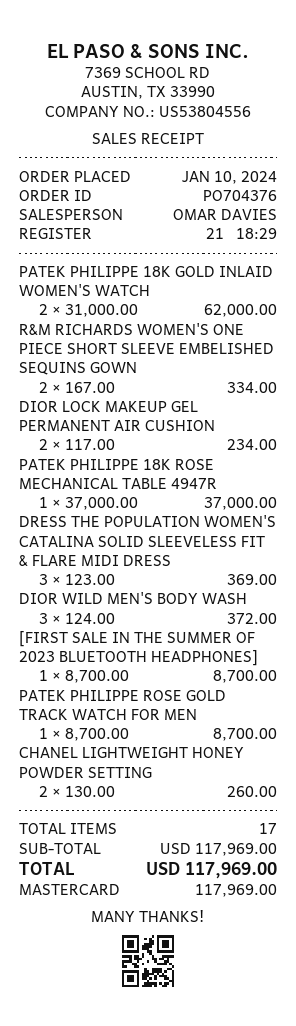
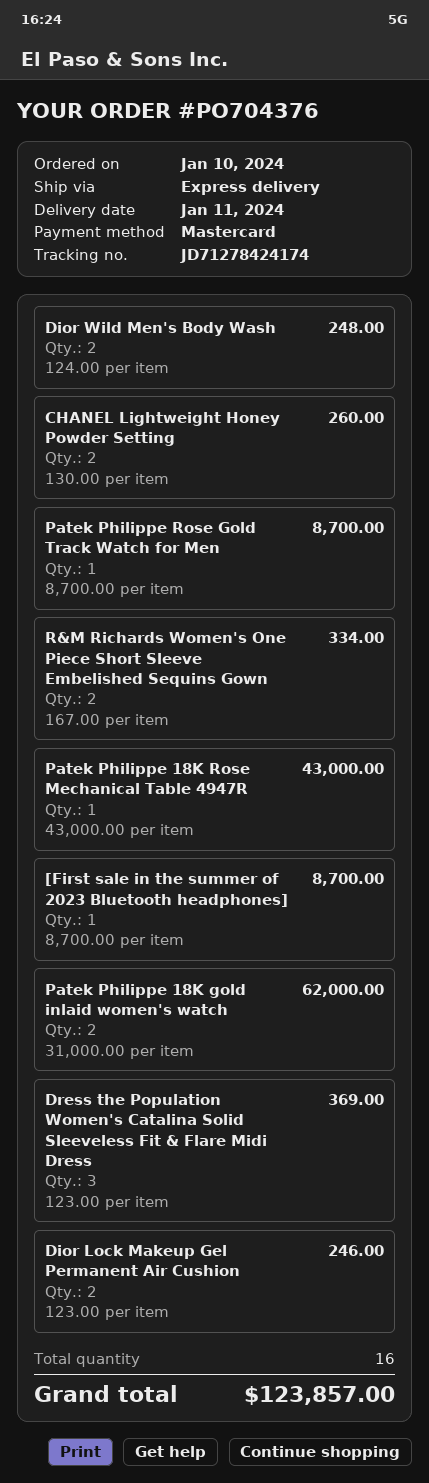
DIOR LOCK MAKEUP GEL PERMANENT AIR CUSHION: 2 x 117.00 = 234.00 -> 2 x 123.00 = 246.00
PATEK PHILIPPE 18K ROSE MECHANICAL TABLE 4947R: 1 x 37000.00 = 37000.00 -> 1 x 43000.00 = 43000.00
DIOR WILD MEN'S BODY WASH: 3 x 124.00 = 372.00 -> 2 x 124.00 = 248.00
total quantity: 17 -> 16
total: 117969.00 -> 123857.00

